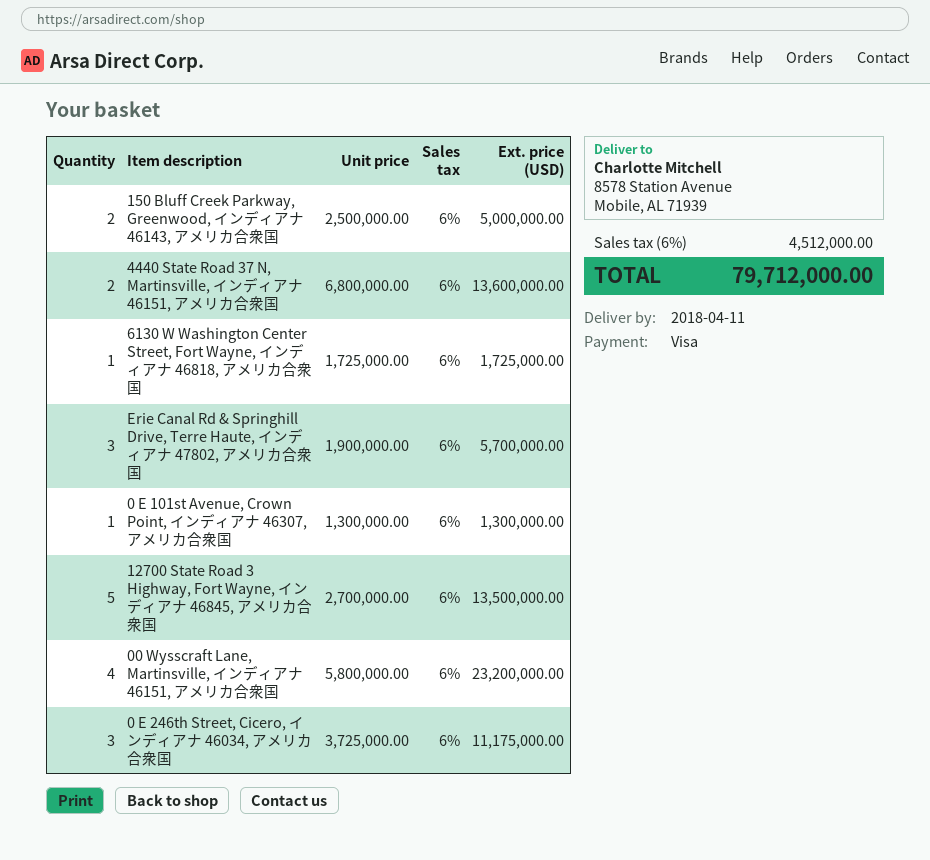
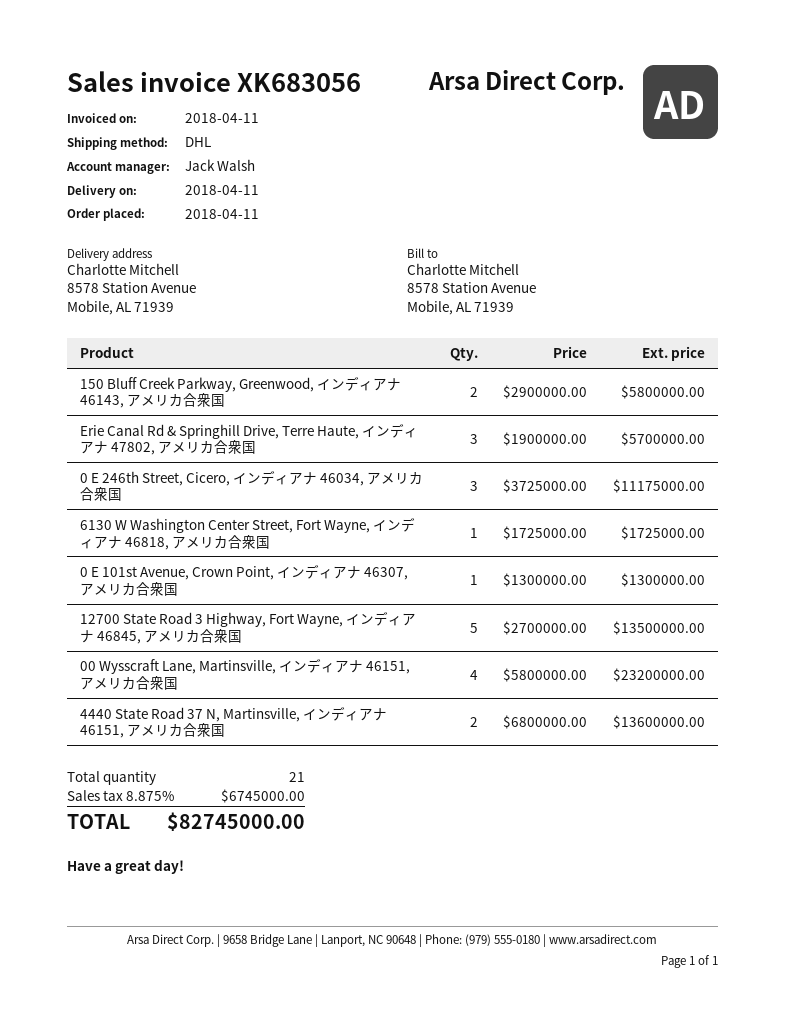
150 Bluff Creek Parkway, Greenwood, インディアナ 46143, アメリカ合衆国: 2 x 2500000.00 = 5000000.00 -> 2 x 2900000.00 = 5800000.00
tax: 6% = 4512000.00 -> 8.875% = 6745000.00
total: 79712000.00 -> 82745000.00

